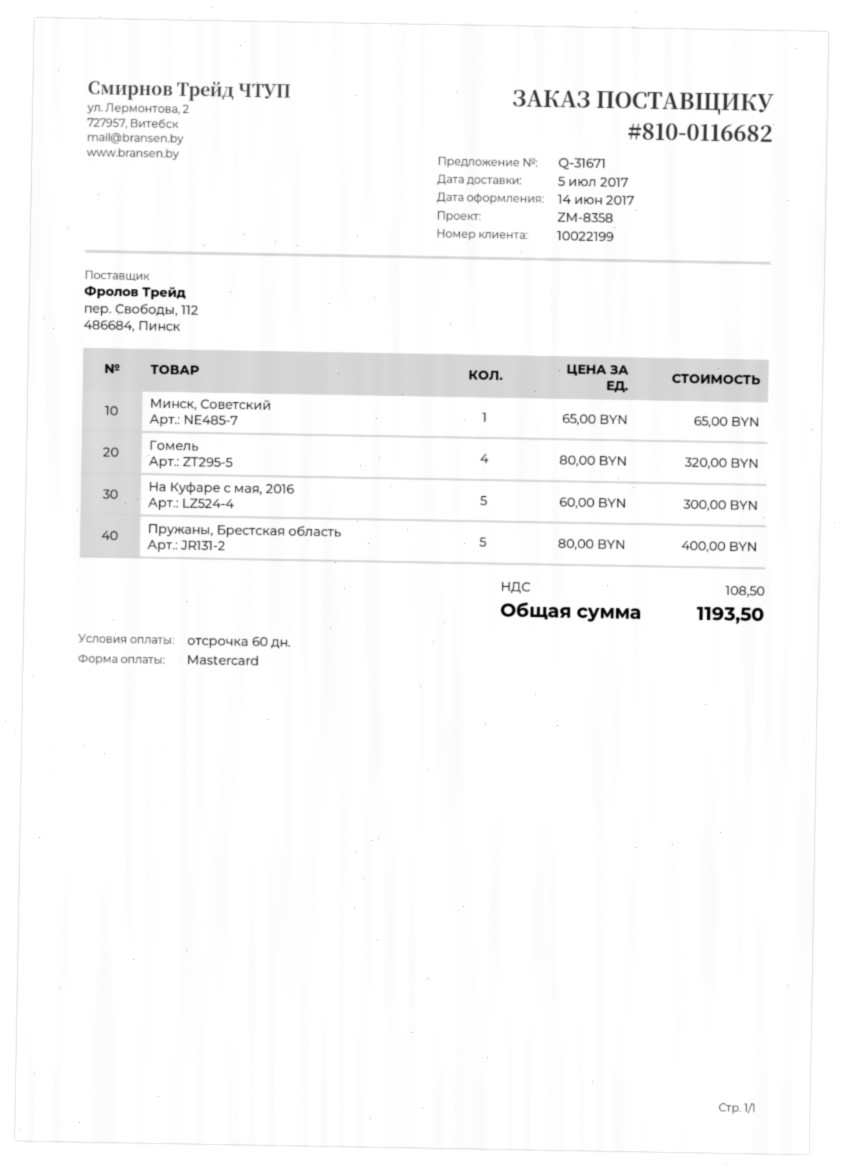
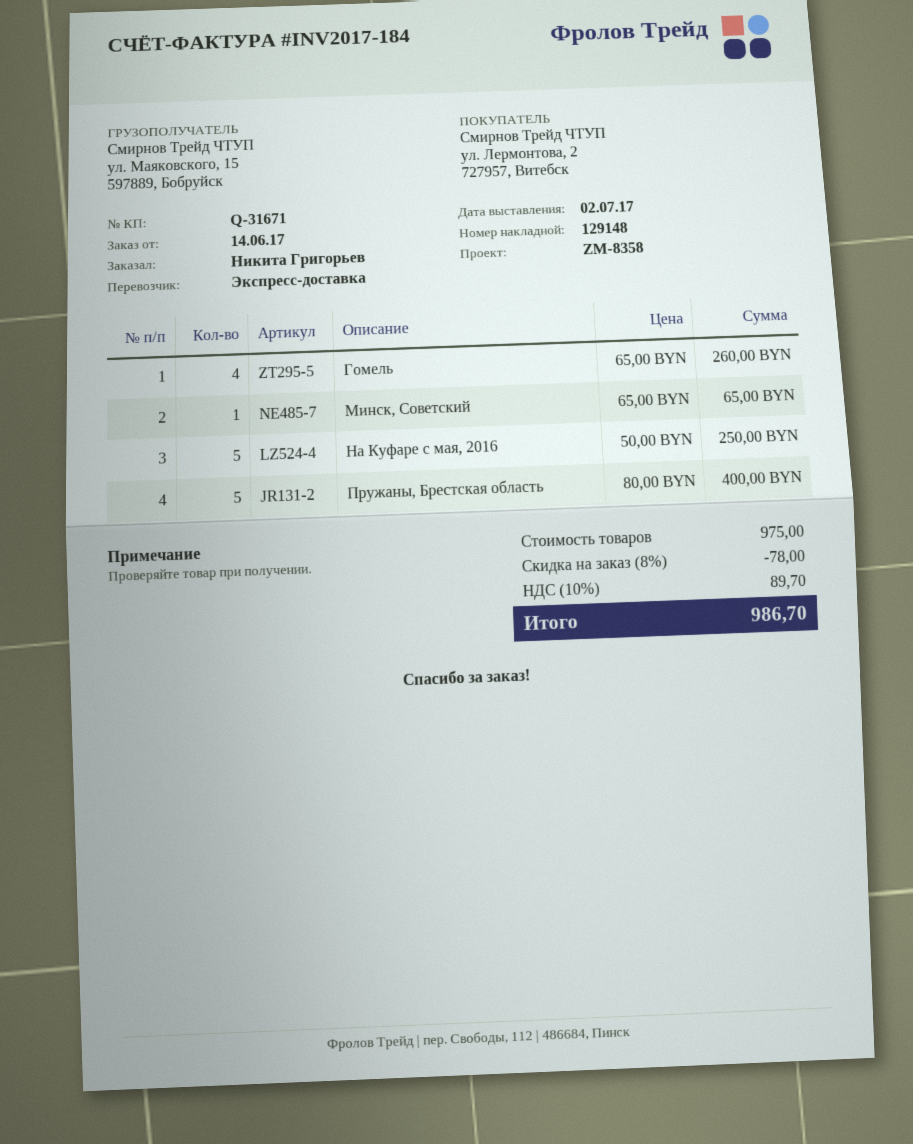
Гомель: 4 x 80.00 = 320.00 -> 4 x 65.00 = 260.00
На Куфаре с мая, 2016: 5 x 60.00 = 300.00 -> 5 x 50.00 = 250.00
discount: none -> 8% = 78.00
tax: 108.50 -> 89.70
total: 1193.50 -> 986.70

